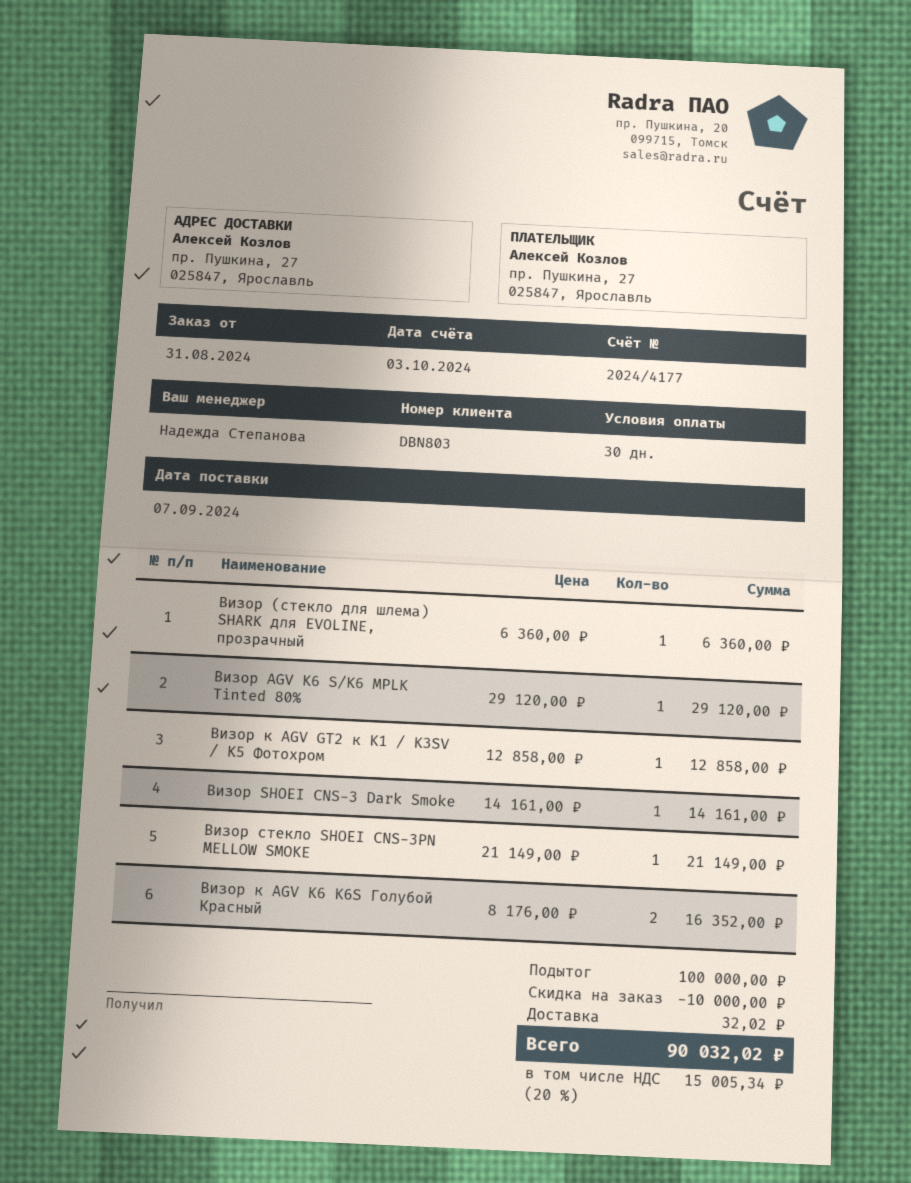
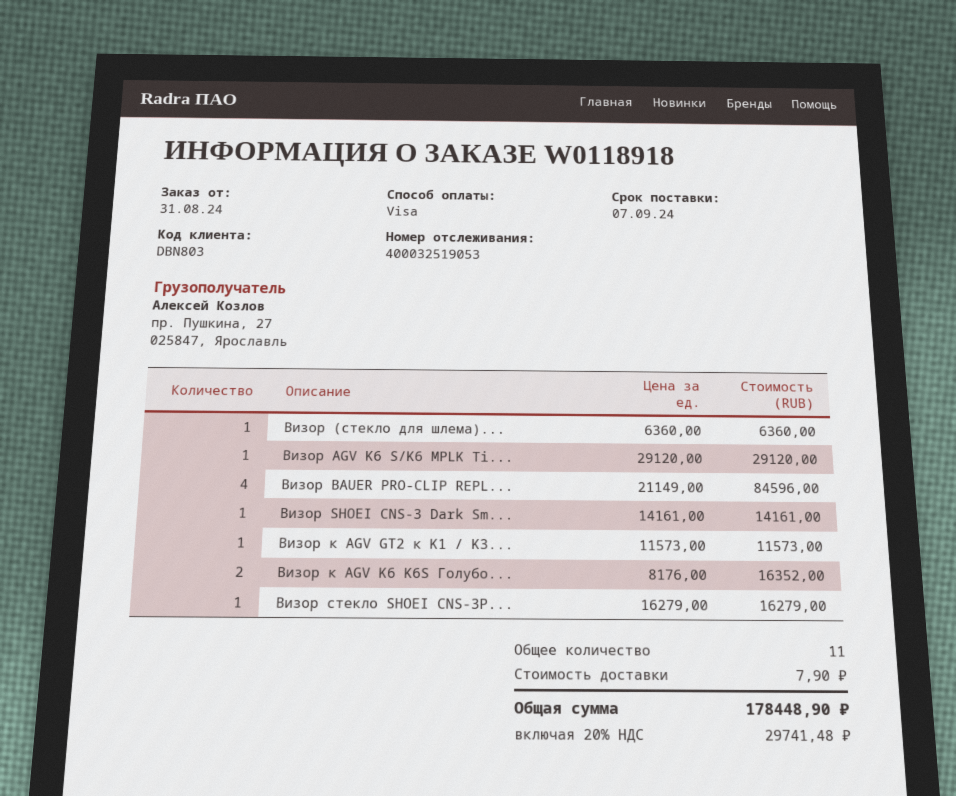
Визор к AGV GT2 к K1 / K3SV / K5 Фотохром: 1 x 12858.00 = 12858.00 -> 1 x 11573.00 = 11573.00
Визор стекло SHOEI CNS-3PN MELLOW SMOKE: 1 x 21149.00 = 21149.00 -> 1 x 16279.00 = 16279.00
Визор BAUER PRO-CLIP REPL...: none -> 4 x 21149.00 = 84596.00
discount: 10000.00 -> none
shipping: 32.02 -> 7.90
tax: 20% = 15005.34 -> 20% = 29741.48
total: 90032.02 -> 178448.90

